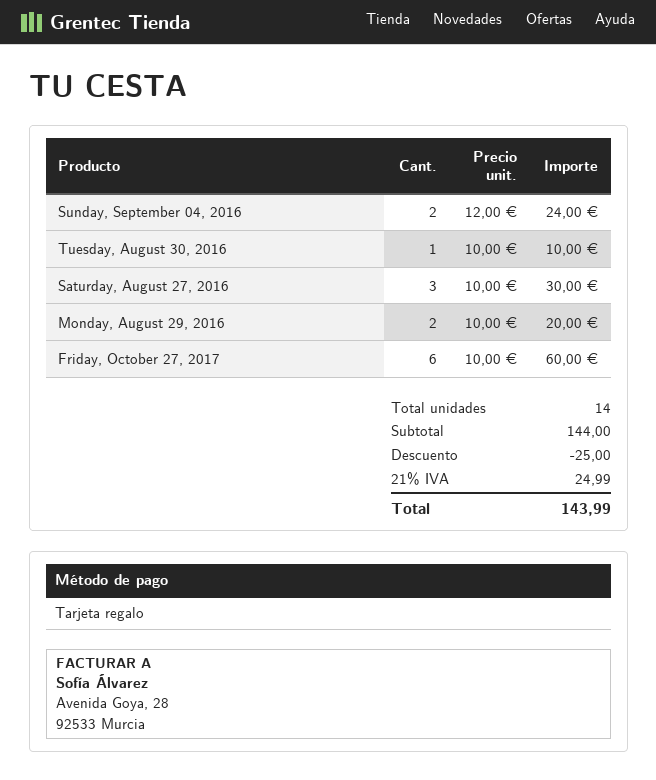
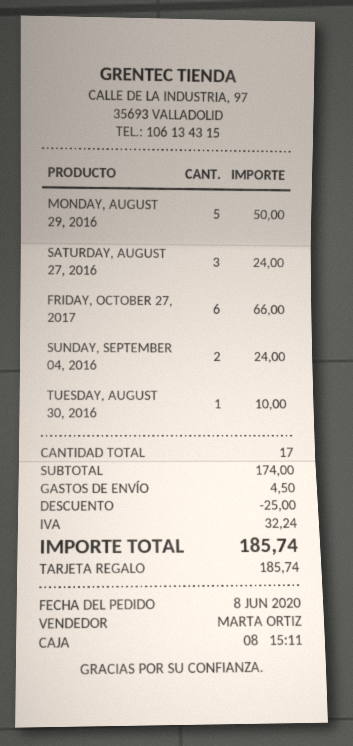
Saturday, August 27, 2016: 3 for 30.00 -> 3 for 24.00
Monday, August 29, 2016: 2 for 20.00 -> 5 for 50.00
Friday, October 27, 2017: 6 for 60.00 -> 6 for 66.00
total quantity: 14 -> 17
subtotal: 144.00 -> 174.00
shipping: none -> 4.50
tax: 24.99 -> 32.24
total: 143.99 -> 185.74

